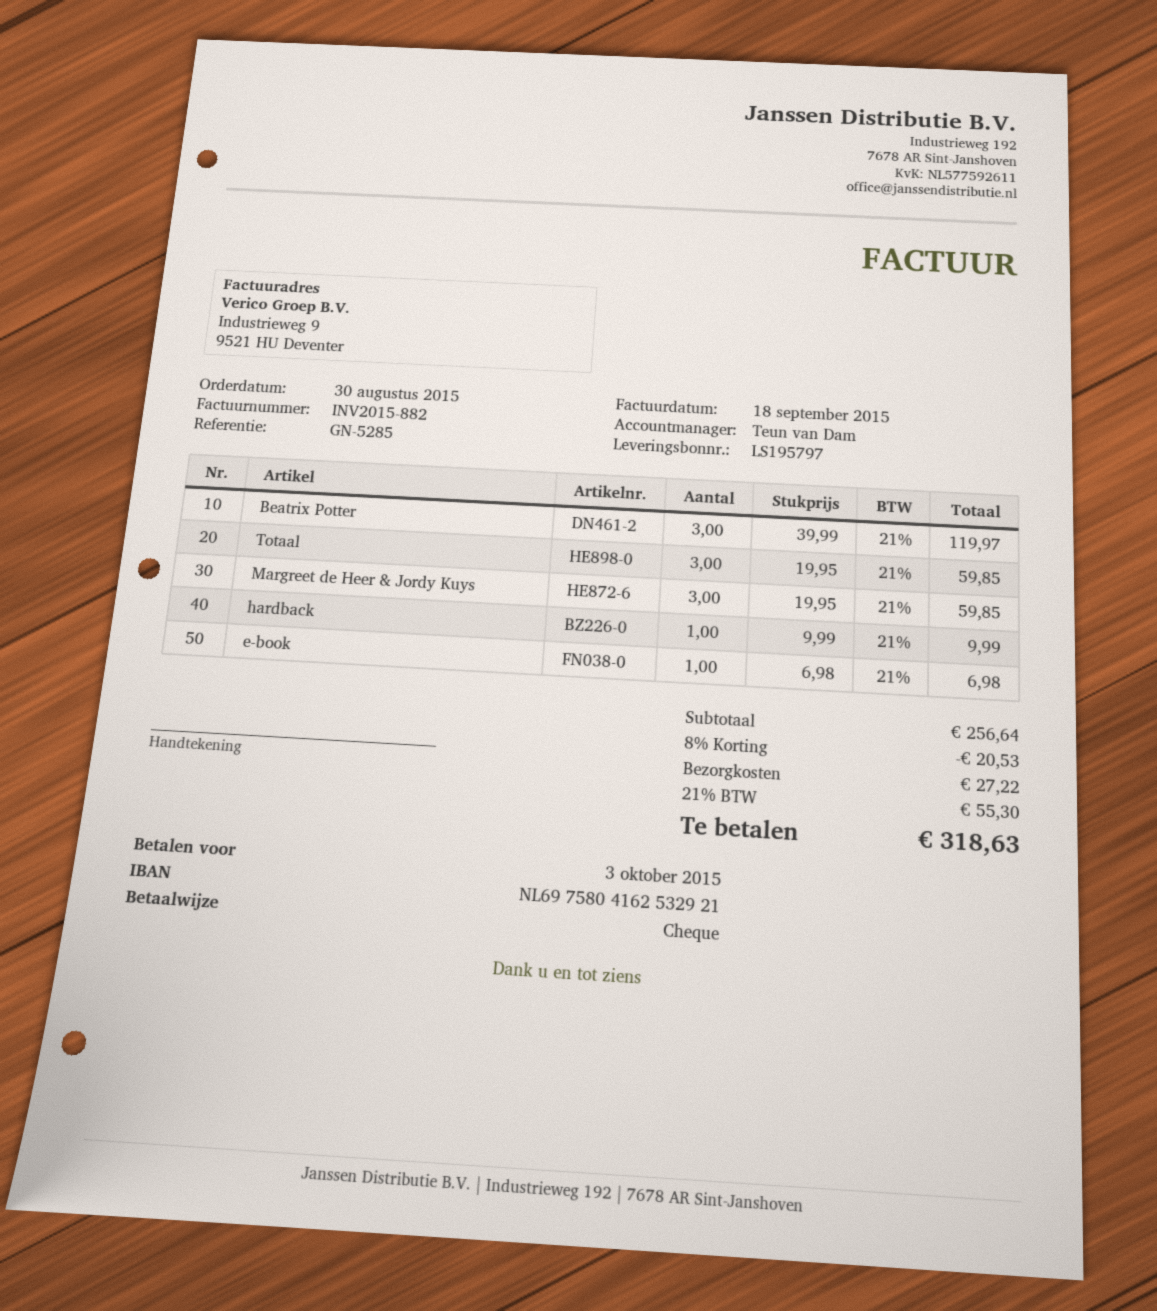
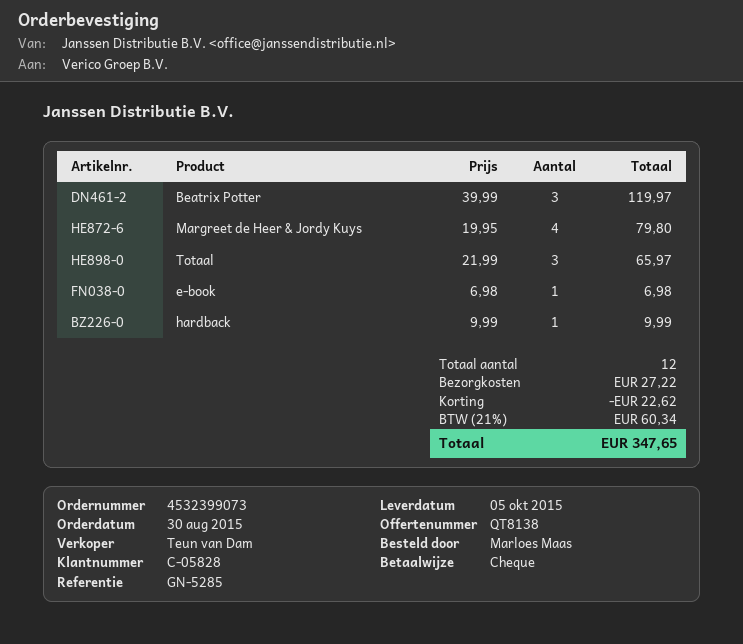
Totaal: 3 x 19.95 = 59.85 -> 3 x 21.99 = 65.97
Margreet de Heer & Jordy Kuys: 3 x 19.95 = 59.85 -> 4 x 19.95 = 79.80
discount: 20.53 -> 22.62
tax: 21% = 55.30 -> 21% = 60.34
total: 318.63 -> 347.65

